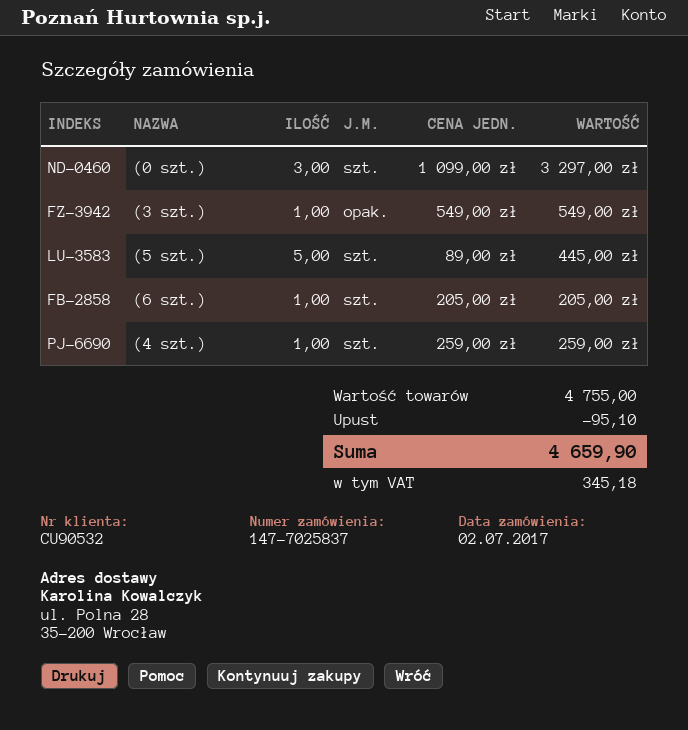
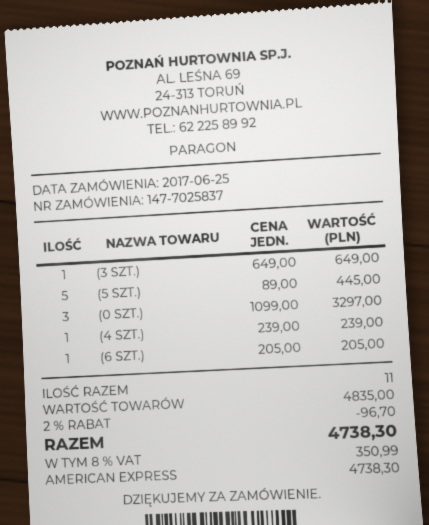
order date: 2017-07-02 -> 2017-06-25
(3 szt.): 1 x 549.00 = 549.00 -> 1 x 649.00 = 649.00
(4 szt.): 1 x 259.00 = 259.00 -> 1 x 239.00 = 239.00
subtotal: 4755.00 -> 4835.00
discount: 95.10 -> 96.70
tax: 345.18 -> 350.99
total: 4659.90 -> 4738.30

